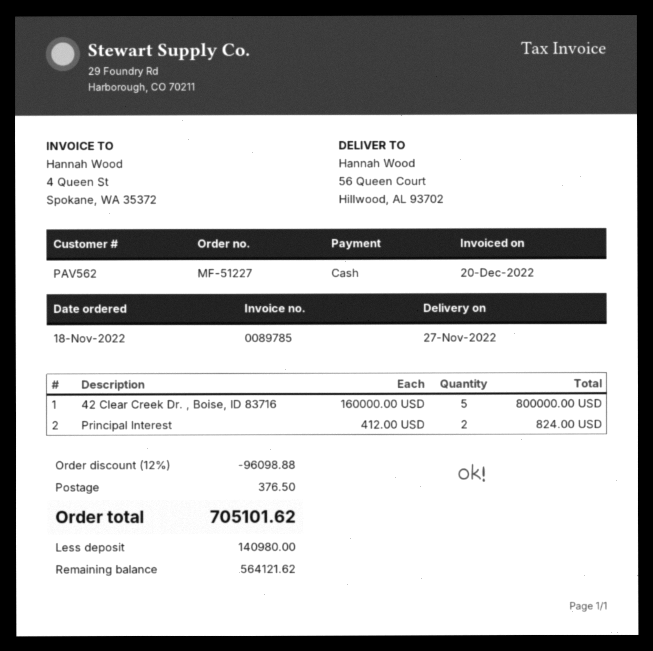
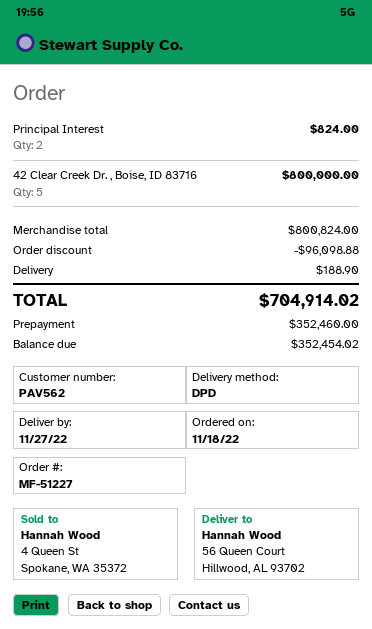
shipping: 376.50 -> 188.90
total: 705101.62 -> 704914.02
deposit: 140980.00 -> 352460.00
balance: 564121.62 -> 352454.02

